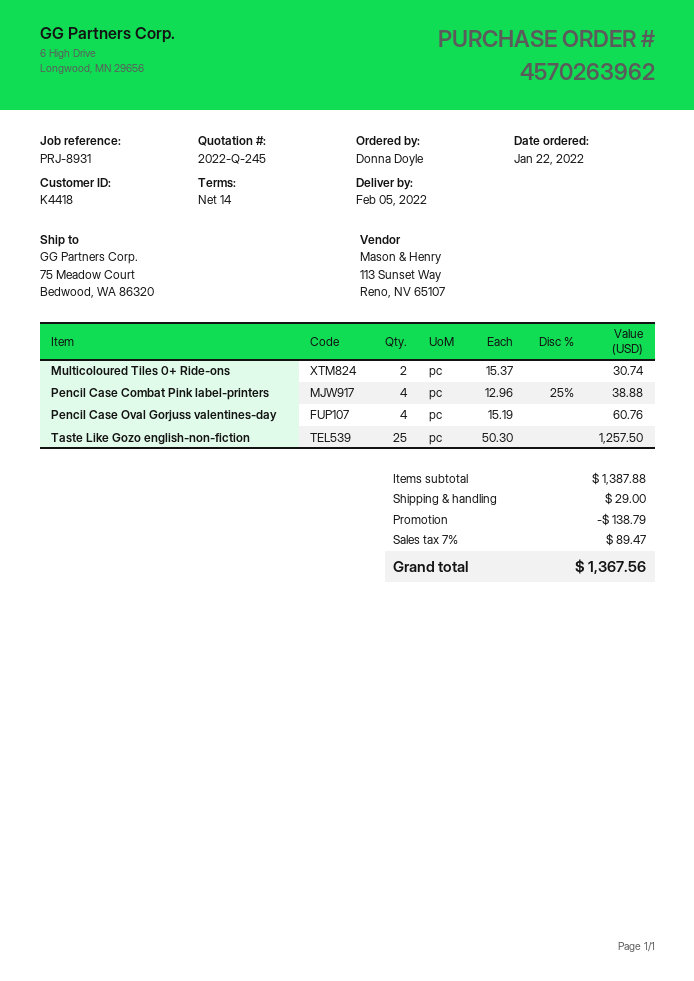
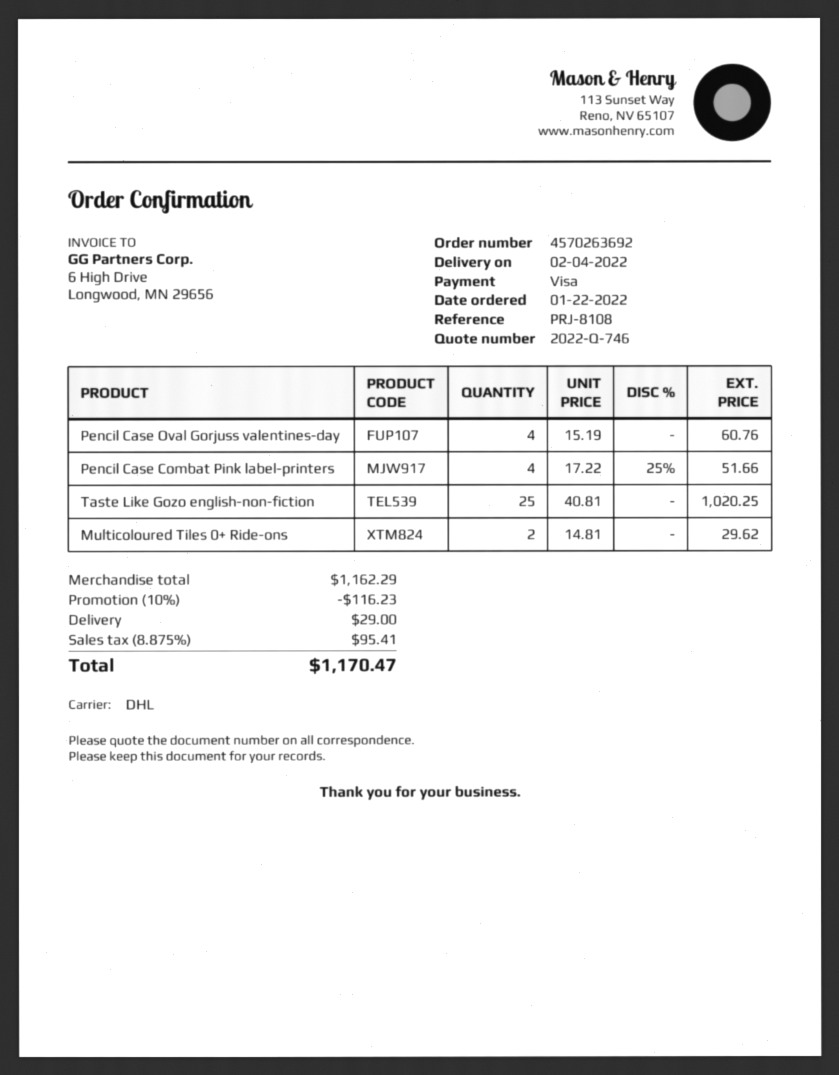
quote number: 2022-Q-245 -> 2022-Q-746
order number: 4570263962 -> 4570263692
delivery date: 2022-02-05 -> 2022-02-04
reference: PRJ-8931 -> PRJ-8108
Multicoloured Tiles 0+ Ride-ons: 2 x 15.37 = 30.74 -> 2 x 14.81 = 29.62
Pencil Case Combat Pink label-printers: 4 x 12.96 - 25% = 38.88 -> 4 x 17.22 - 25% = 51.66
Taste Like Gozo english-non-fiction: 25 x 50.30 = 1257.50 -> 25 x 40.81 = 1020.25
subtotal: 1387.88 -> 1162.29
discount: 138.79 -> 116.23
tax: 7% = 89.47 -> 8.875% = 95.41
total: 1367.56 -> 1170.47

